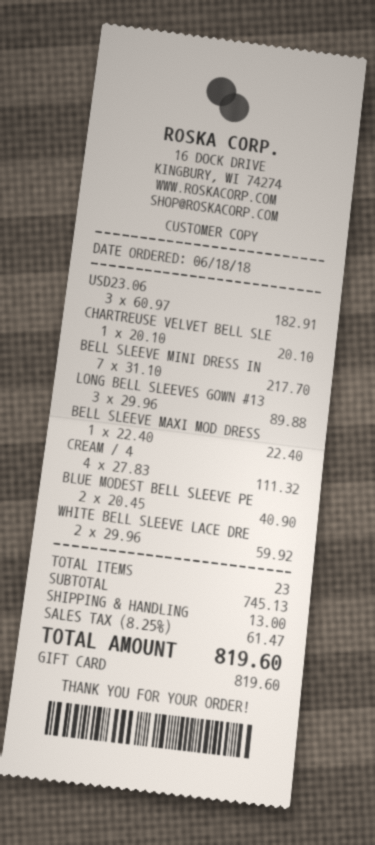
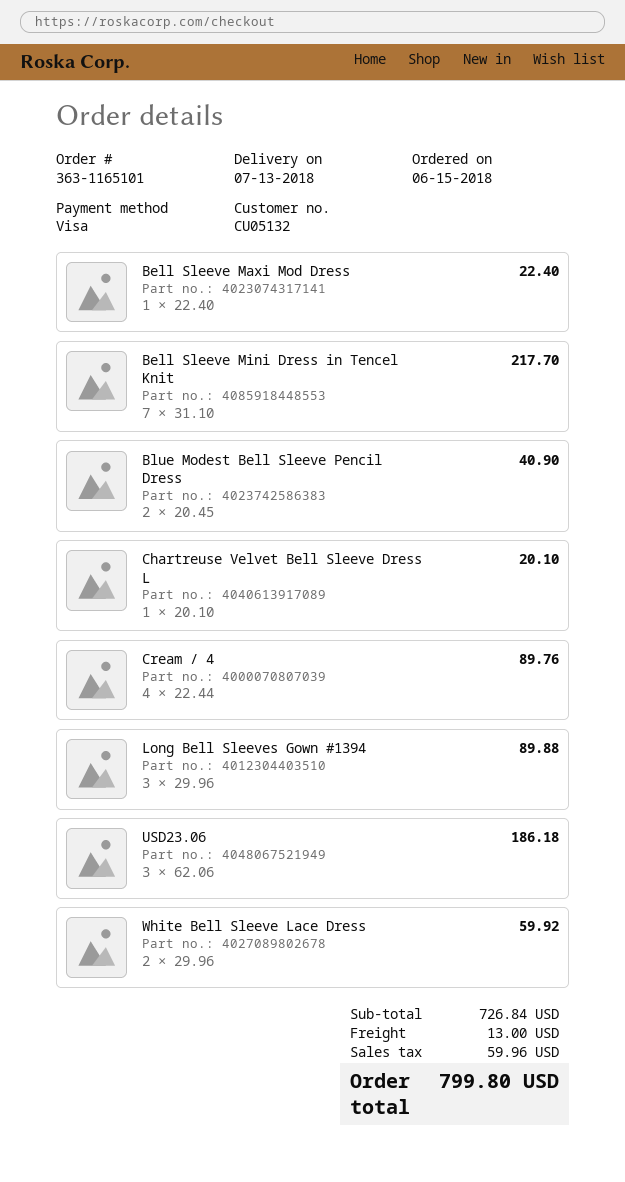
order date: 2018-06-18 -> 2018-06-15
payment method: gift card -> Visa
USD23.06: 3 x 60.97 = 182.91 -> 3 x 62.06 = 186.18
CREAM / 4: 4 x 27.83 = 111.32 -> 4 x 22.44 = 89.76
subtotal: 745.13 -> 726.84
tax: 61.47 -> 59.96
total: 819.60 -> 799.80

